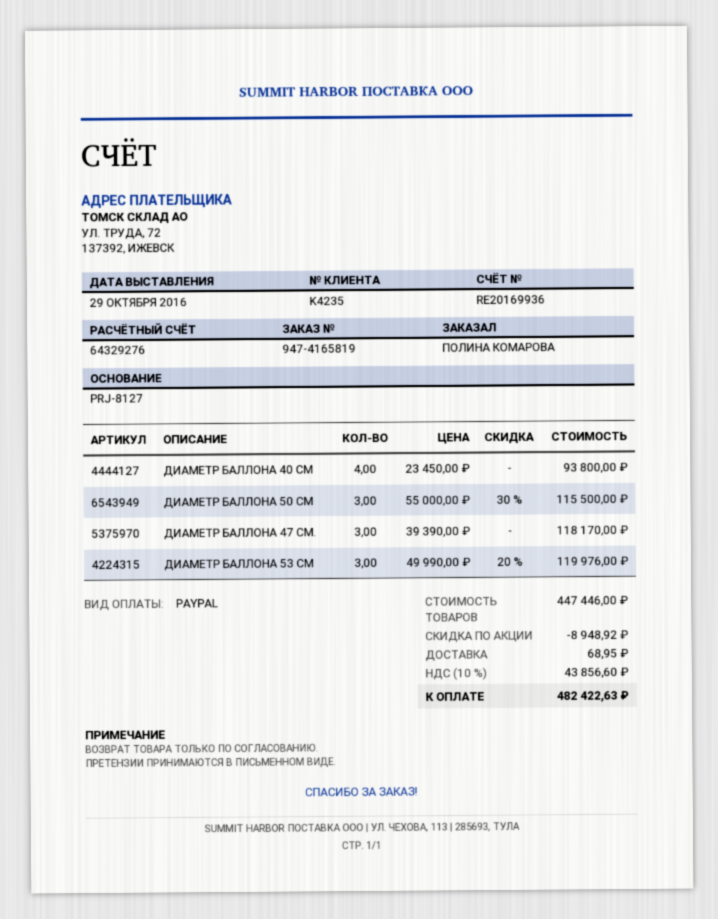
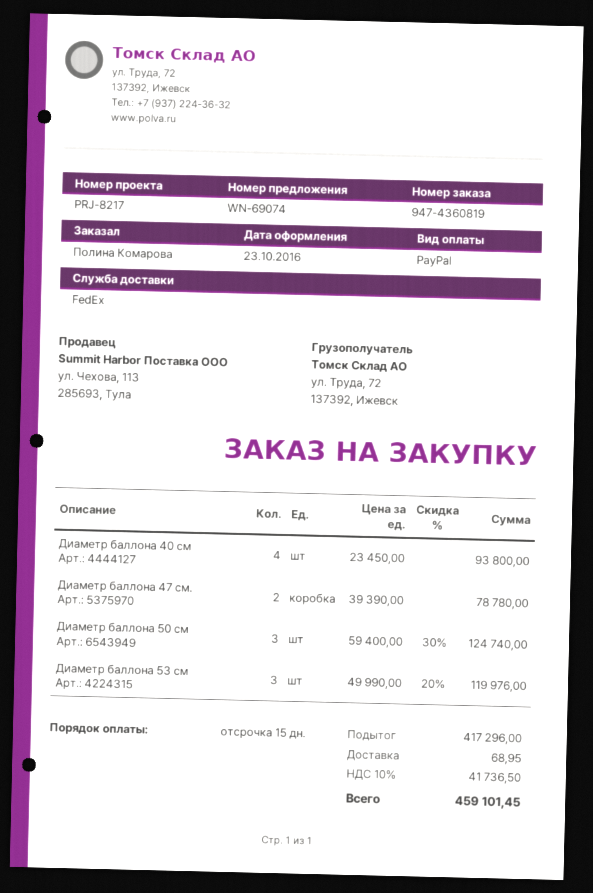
order number: 947-4165819 -> 947-4360819
reference: PRJ-8127 -> PRJ-8217
ДИАМЕТР БАЛЛОНА 50 СМ: 3 x 55000.00 - 30% = 115500.00 -> 3 x 59400.00 - 30% = 124740.00
ДИАМЕТР БАЛЛОНА 47 СМ.: 3 x 39390.00 = 118170.00 -> 2 x 39390.00 = 78780.00
subtotal: 447446.00 -> 417296.00
discount: 8948.92 -> none
tax: 10% = 43856.60 -> 10% = 41736.50
total: 482422.63 -> 459101.45

